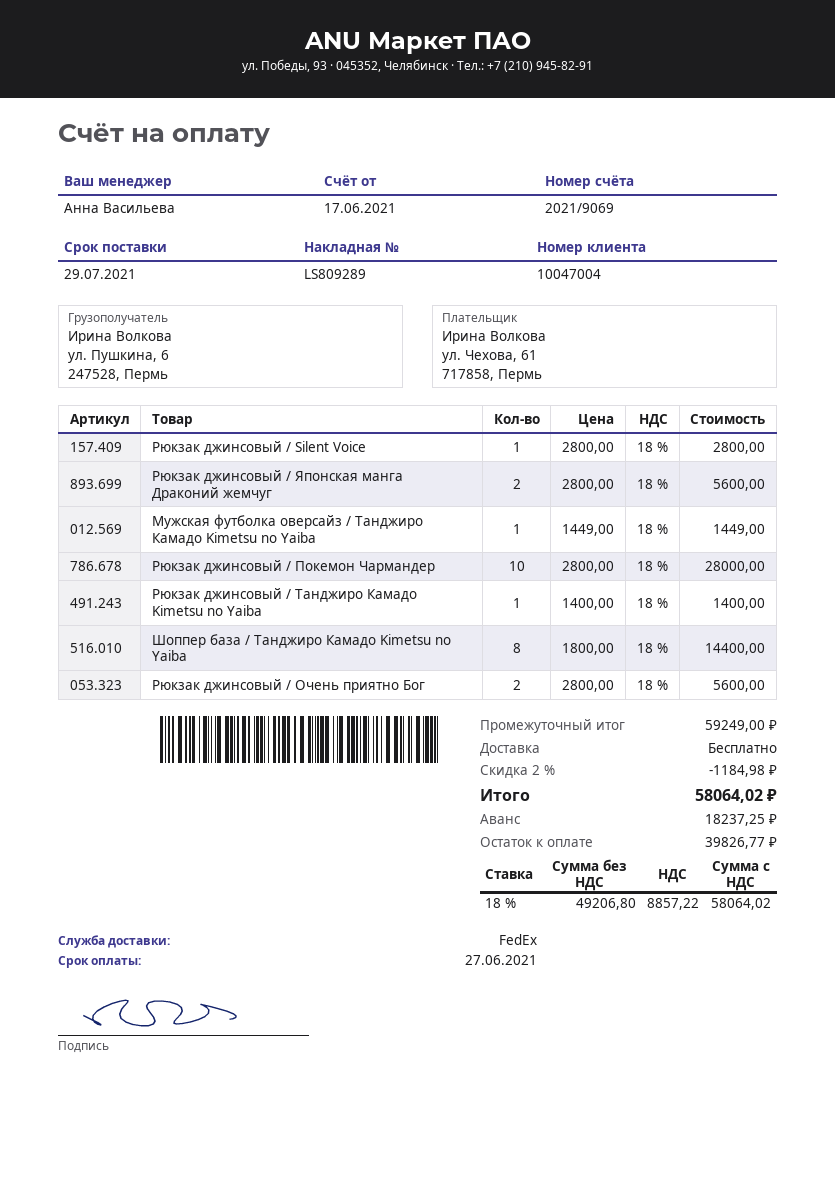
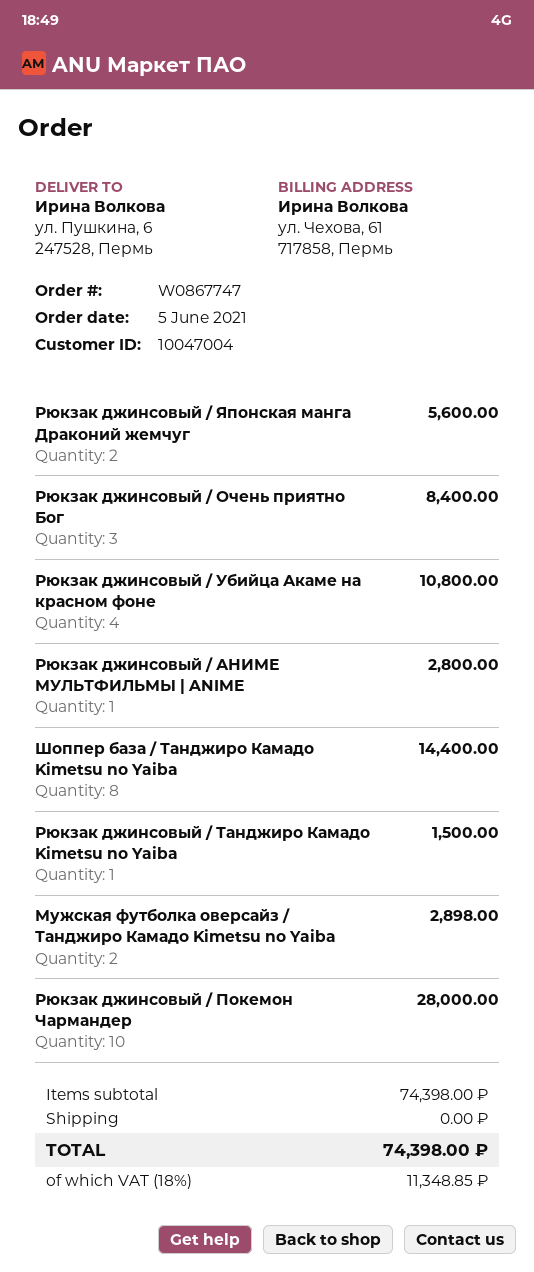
Рюкзак джинсовый / Silent Voice: 1 for 2800.00 -> none
Мужская футболка оверсайз / Танджиро Камадо Kimetsu no Yaiba: 1 for 1449.00 -> 2 for 2898.00
Рюкзак джинсовый / Танджиро Камадо Kimetsu no Yaiba: 1 for 1400.00 -> 1 for 1500.00
Рюкзак джинсовый / Очень приятно Бог: 2 for 5600.00 -> 3 for 8400.00
Рюкзак джинсовый / Убийца Акаме на красном фоне: none -> 4 for 10800.00
Рюкзак джинсовый / АНИМЕ МУЛЬТФИЛЬМЫ | ANIME: none -> 1 for 2800.00
subtotal: 59249.00 -> 74398.00
discount: 2% = 1184.98 -> none
tax: 18% = 8857.22 -> 18% = 11348.85
total: 58064.02 -> 74398.00

